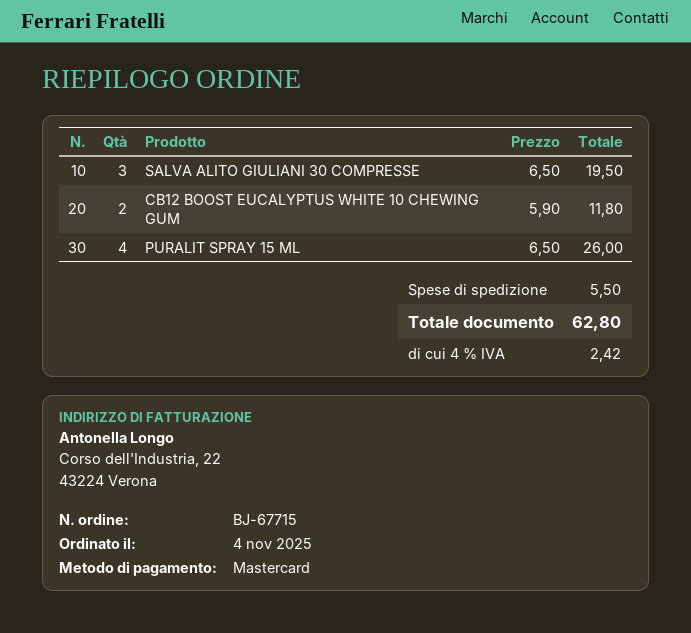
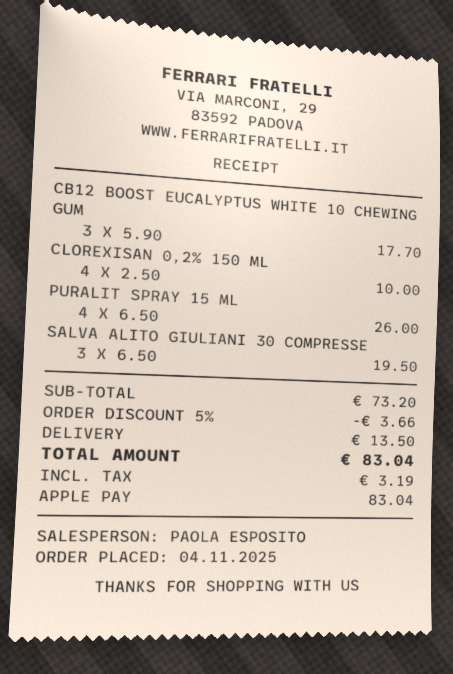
payment method: Mastercard -> Apple Pay
CB12 BOOST EUCALYPTUS WHITE 10 CHEWING GUM: 2 x 5.90 = 11.80 -> 3 x 5.90 = 17.70
CLOREXISAN 0,2% 150 ML: none -> 4 x 2.50 = 10.00
discount: none -> 5% = 3.66
shipping: 5.50 -> 13.50
tax: 2.42 -> 3.19
total: 62.80 -> 83.04

